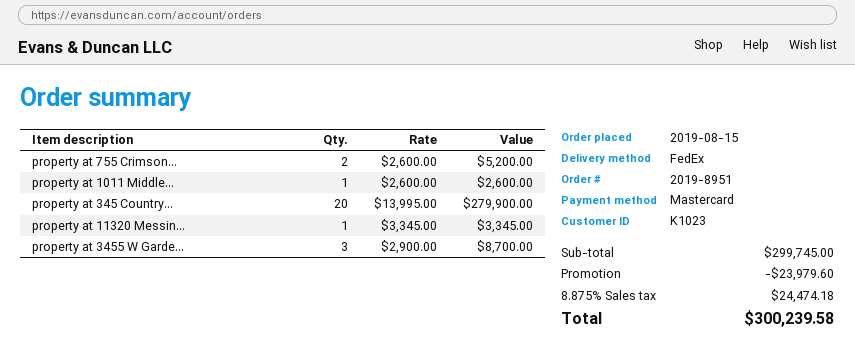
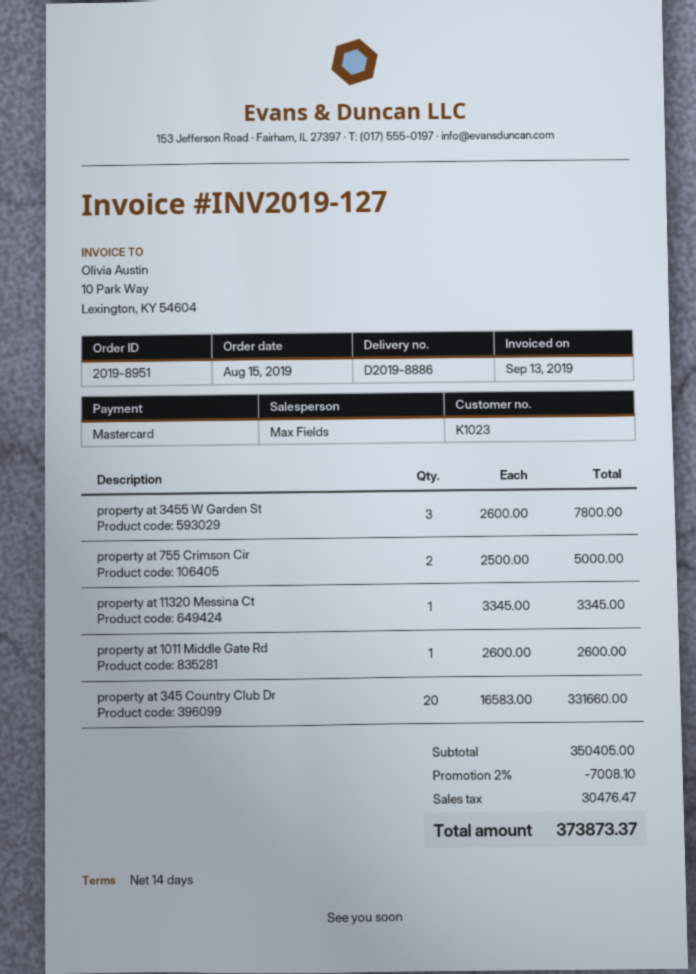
property at 755 Crimson...: 2 x 2600.00 = 5200.00 -> 2 x 2500.00 = 5000.00
property at 345 Country...: 20 x 13995.00 = 279900.00 -> 20 x 16583.00 = 331660.00
property at 3455 W Garde...: 3 x 2900.00 = 8700.00 -> 3 x 2600.00 = 7800.00
subtotal: 299745.00 -> 350405.00
discount: 23979.60 -> 7008.10
tax: 24474.18 -> 30476.47
total: 300239.58 -> 373873.37

